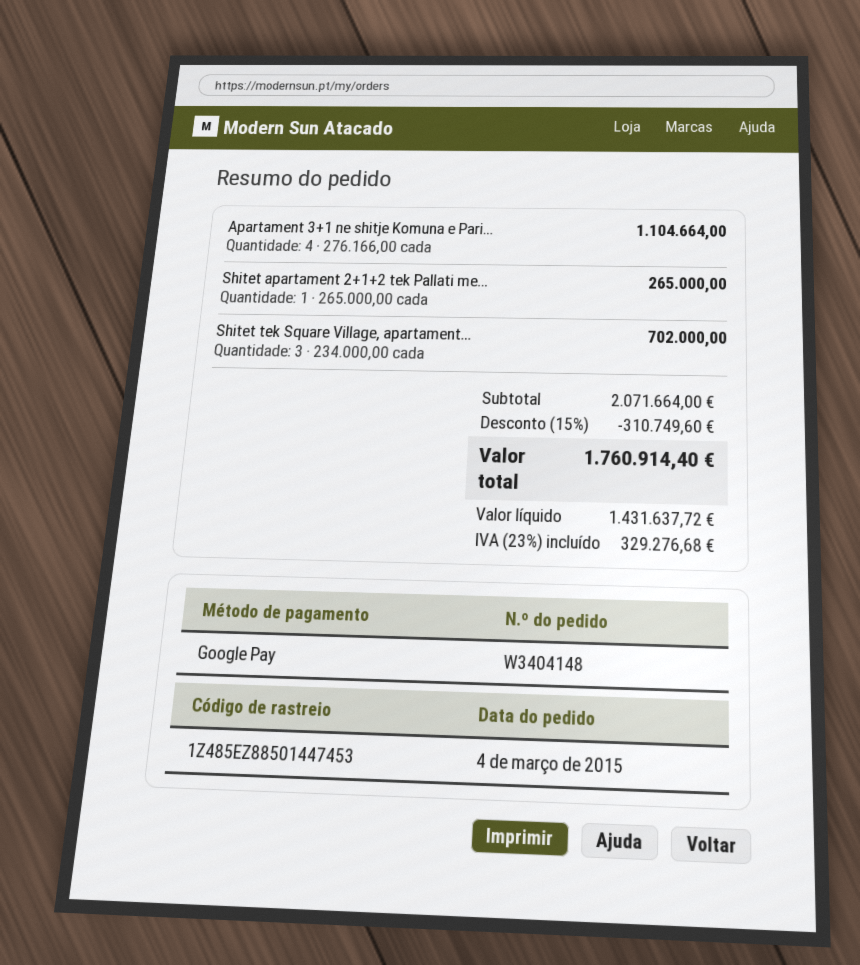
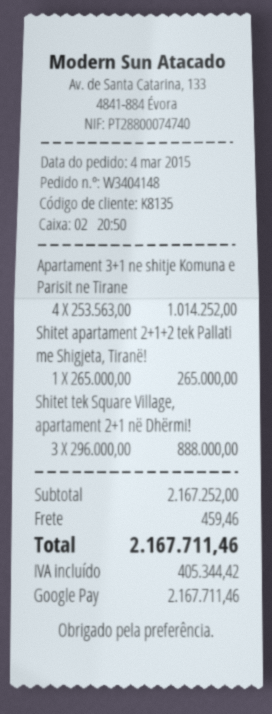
Apartament 3+1 ne shitje Komuna e Pari...: 4 x 276166.00 = 1104664.00 -> 4 x 253563.00 = 1014252.00
Shitet tek Square Village, apartament...: 3 x 234000.00 = 702000.00 -> 3 x 296000.00 = 888000.00
subtotal: 2071664.00 -> 2167252.00
discount: 15% = 310749.60 -> none
shipping: none -> 459.46
tax: 329276.68 -> 405344.42
total: 1760914.40 -> 2167711.46

